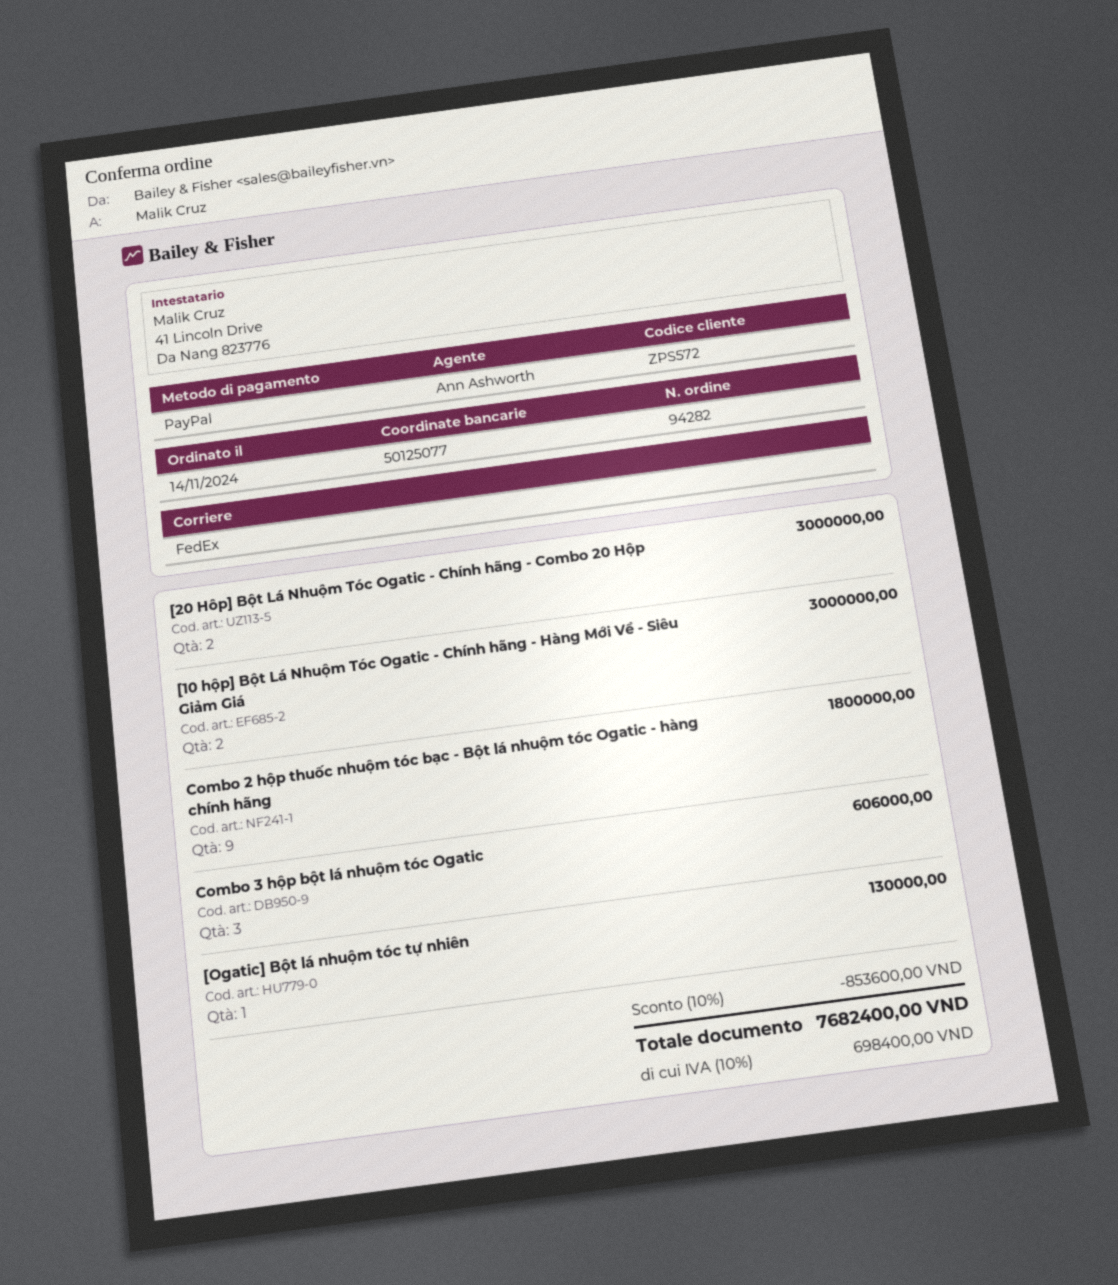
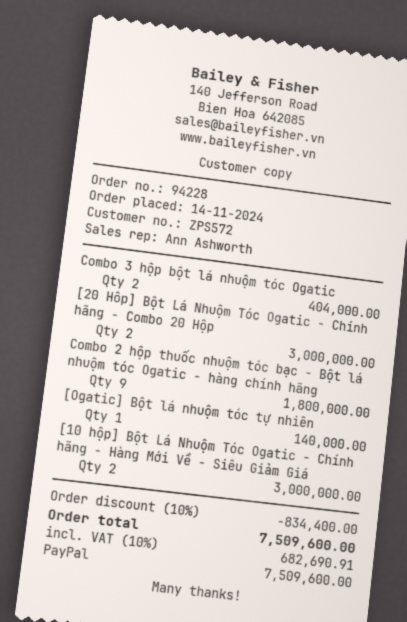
order number: 94282 -> 94228
Combo 3 hộp bột lá nhuộm tóc Ogatic: 3 for 606000.00 -> 2 for 404000.00
[Ogatic] Bột lá nhuộm tóc tự nhiên: 1 for 130000.00 -> 1 for 140000.00
discount: 10% = 853600.00 -> 10% = 834400.00
tax: 10% = 698400.00 -> 10% = 682690.91
total: 7682400.00 -> 7509600.00

